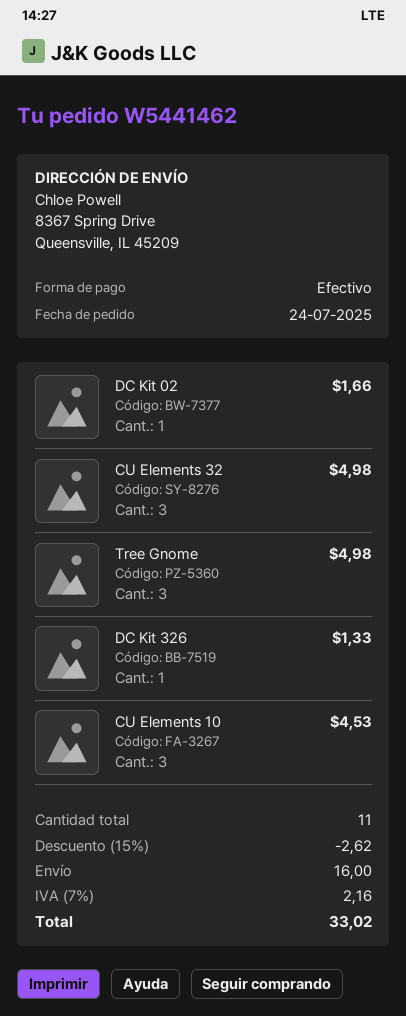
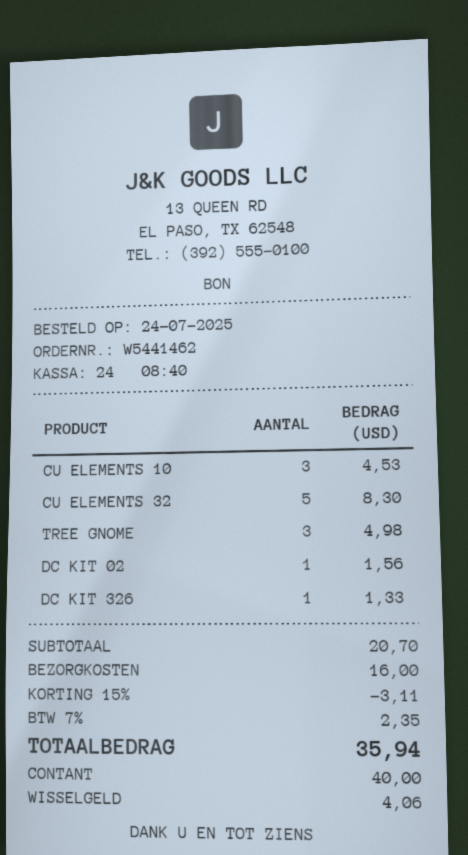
DC Kit 02: 1 for 1.66 -> 1 for 1.56
CU Elements 32: 3 for 4.98 -> 5 for 8.30
discount: 15% = 2.62 -> 15% = 3.11
tax: 7% = 2.16 -> 7% = 2.35
total: 33.02 -> 35.94

